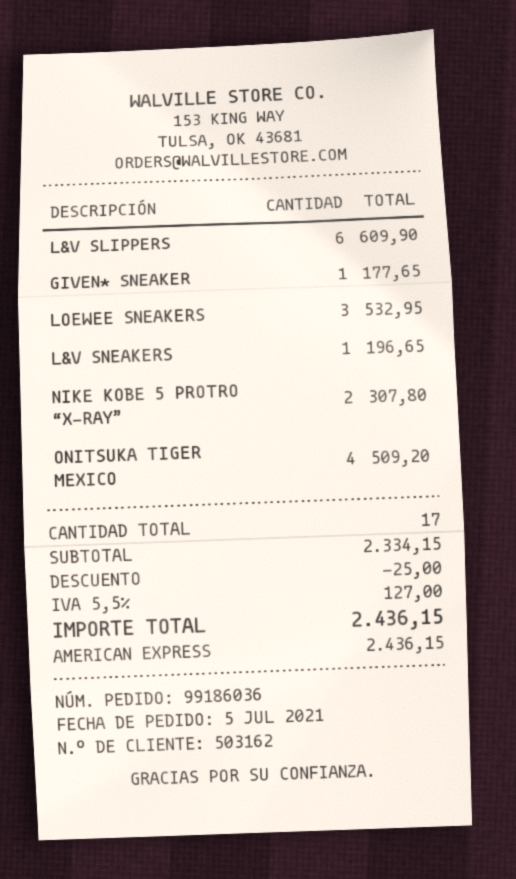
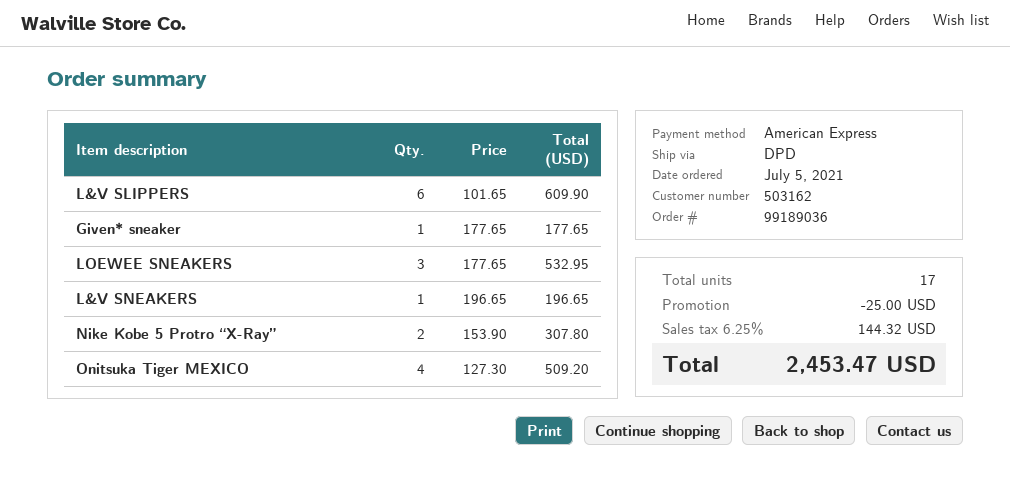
order number: 99186036 -> 99189036
tax: 5.5% = 127.00 -> 6.25% = 144.32
total: 2436.15 -> 2453.47

